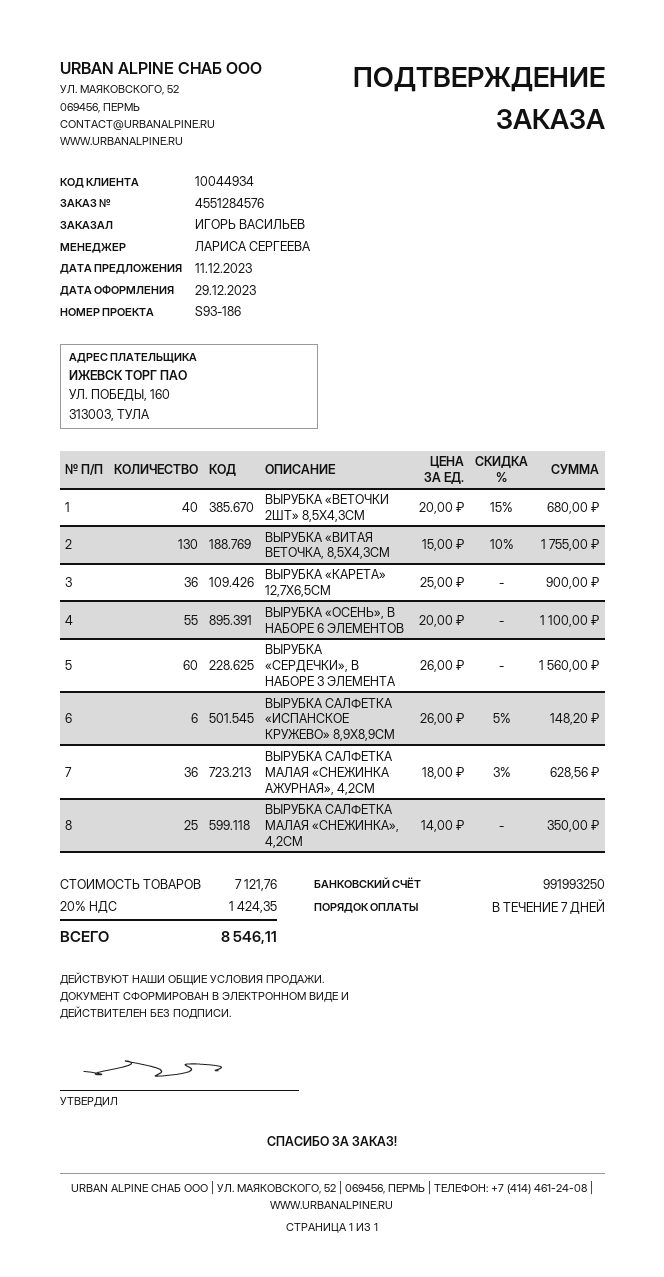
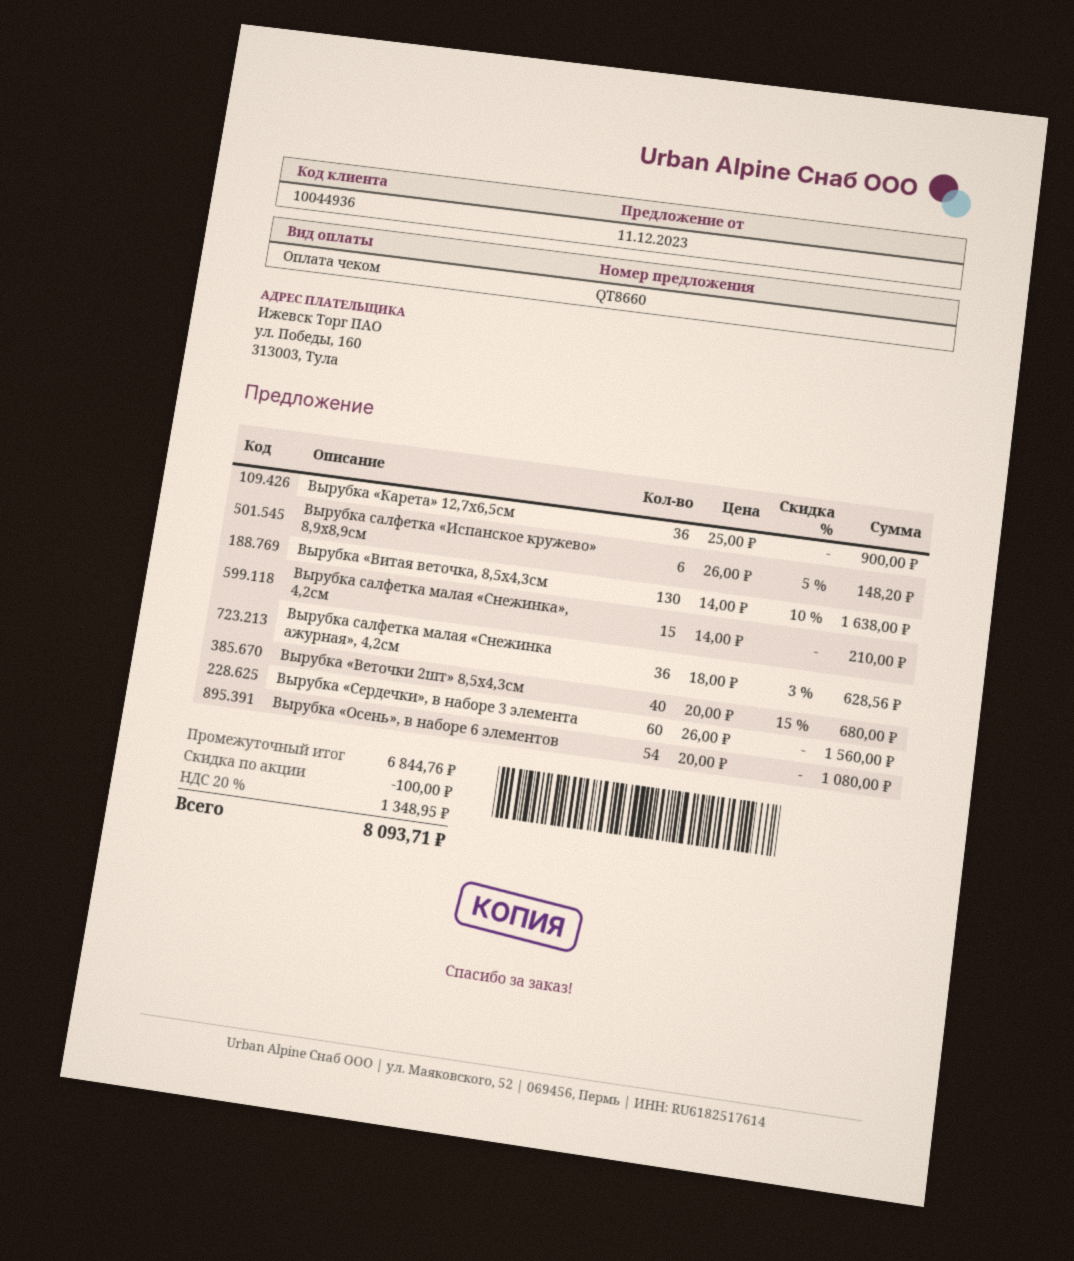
customer number: 10044934 -> 10044936
ВЫРУБКА «ВИТАЯ ВЕТОЧКА, 8,5Х4,3СМ: 130 x 15.00 - 10% = 1755.00 -> 130 x 14.00 - 10% = 1638.00
ВЫРУБКА «ОСЕНЬ», В НАБОРЕ 6 ЭЛЕМЕНТОВ: 55 x 20.00 = 1100.00 -> 54 x 20.00 = 1080.00
ВЫРУБКА САЛФЕТКА МАЛАЯ «СНЕЖИНКА», 4,2СМ: 25 x 14.00 = 350.00 -> 15 x 14.00 = 210.00
subtotal: 7121.76 -> 6844.76
discount: none -> 100.00
tax: 20% = 1424.35 -> 20% = 1348.95
total: 8546.11 -> 8093.71

